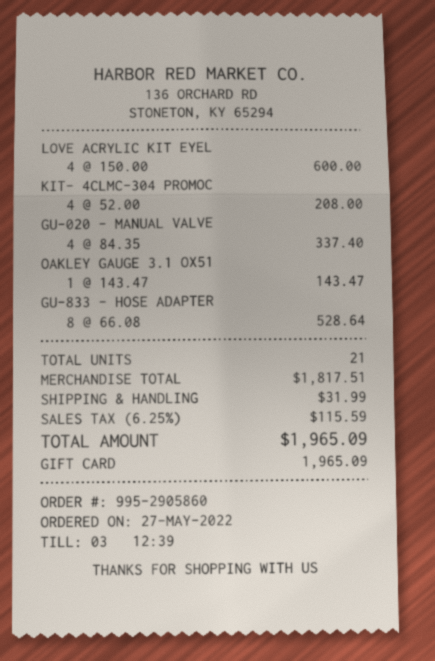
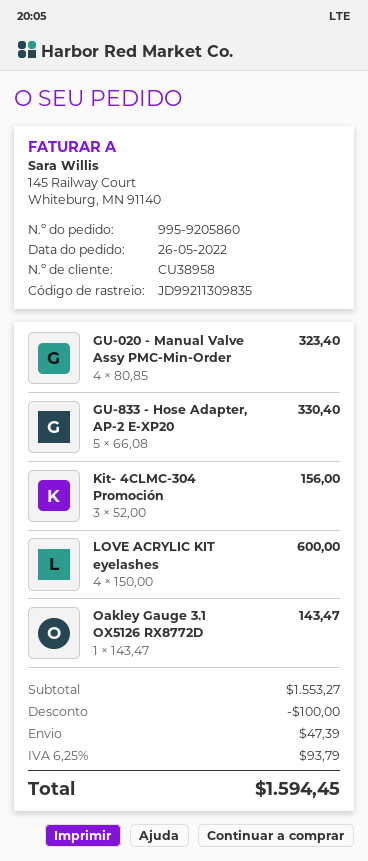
order number: 995-2905860 -> 995-9205860
order date: 2022-05-27 -> 2022-05-26
KIT- 4CLMC-304 PROMOC: 4 x 52.00 = 208.00 -> 3 x 52.00 = 156.00
GU-020 - MANUAL VALVE: 4 x 84.35 = 337.40 -> 4 x 80.85 = 323.40
GU-833 - HOSE ADAPTER: 8 x 66.08 = 528.64 -> 5 x 66.08 = 330.40
subtotal: 1817.51 -> 1553.27
discount: none -> 100.00
shipping: 31.99 -> 47.39
tax: 6.25% = 115.59 -> 6.25% = 93.79
total: 1965.09 -> 1594.45

